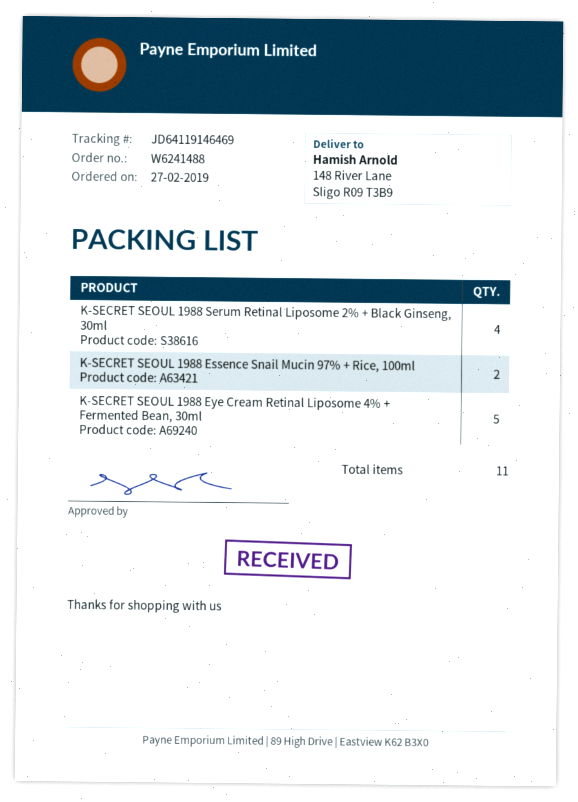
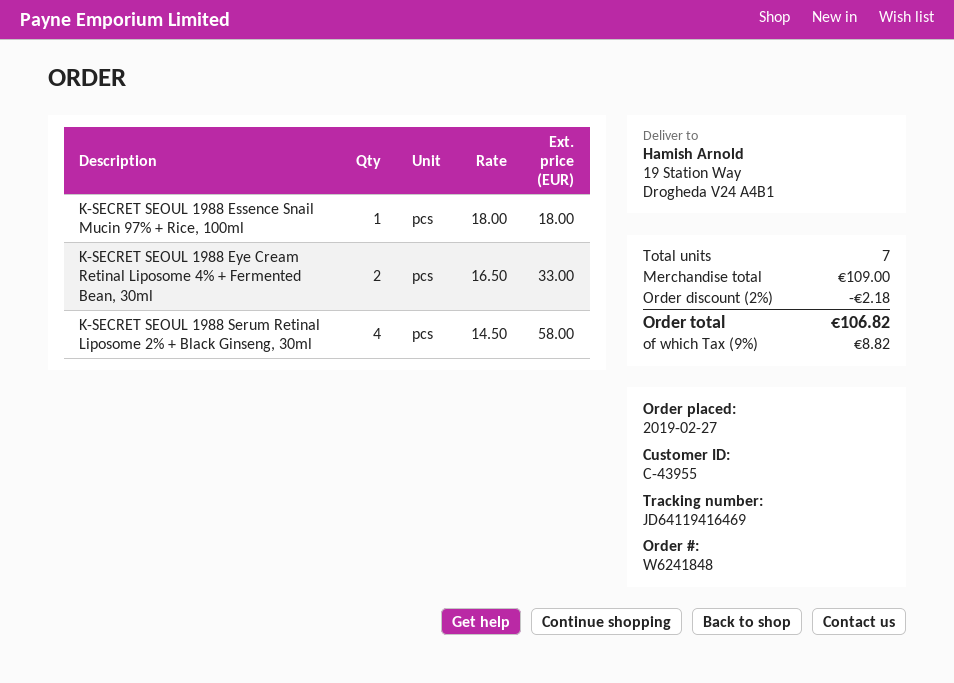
order number: W6241488 -> W6241848
tracking number: JD64119146469 -> JD64119416469
ship to: 148 River Lane, Sligo R09 T3B9 -> 19 Station Way, Drogheda V24 A4B1
K-SECRET SEOUL 1988 Essence Snail Mucin 97% + Rice, 100ml: 2 -> 1
K-SECRET SEOUL 1988 Eye Cream Retinal Liposome 4% + Fermented Bean, 30ml: 5 -> 2
total quantity: 11 -> 7

